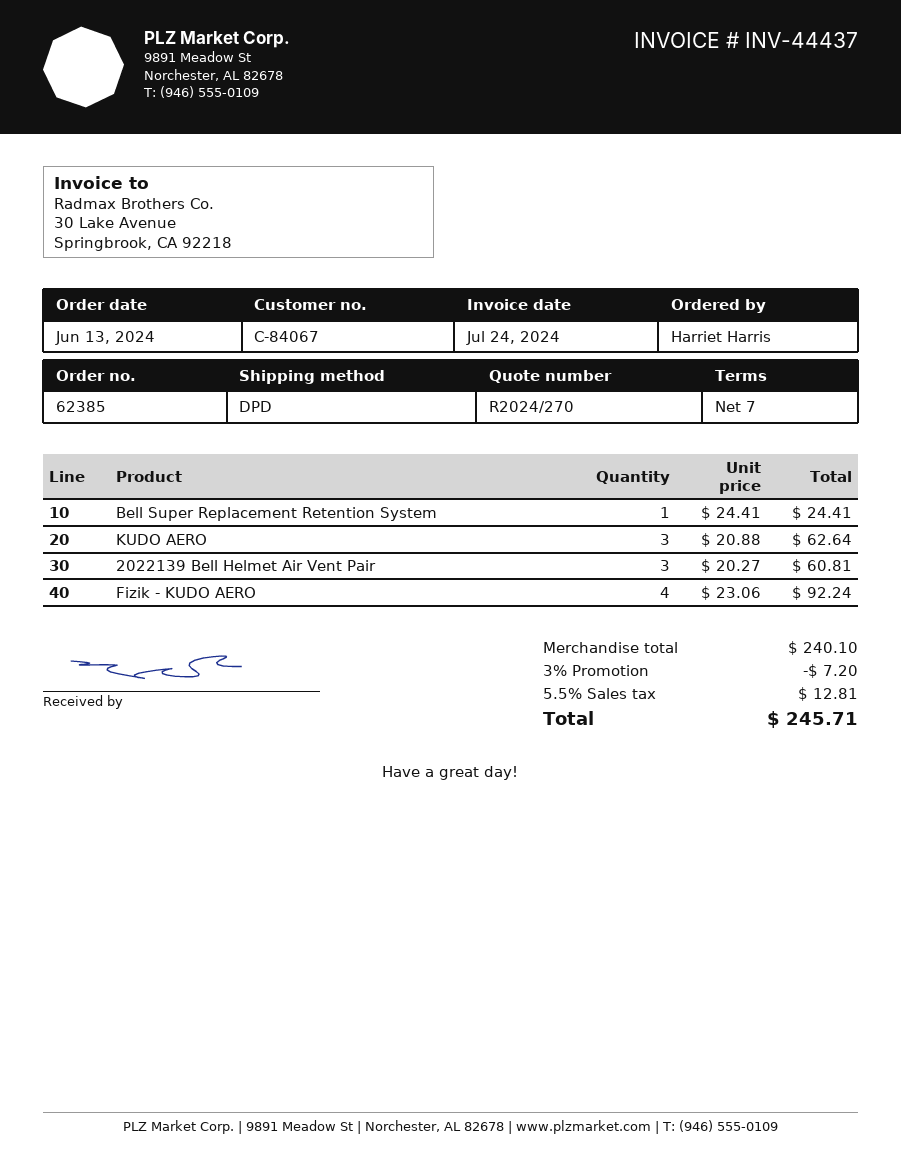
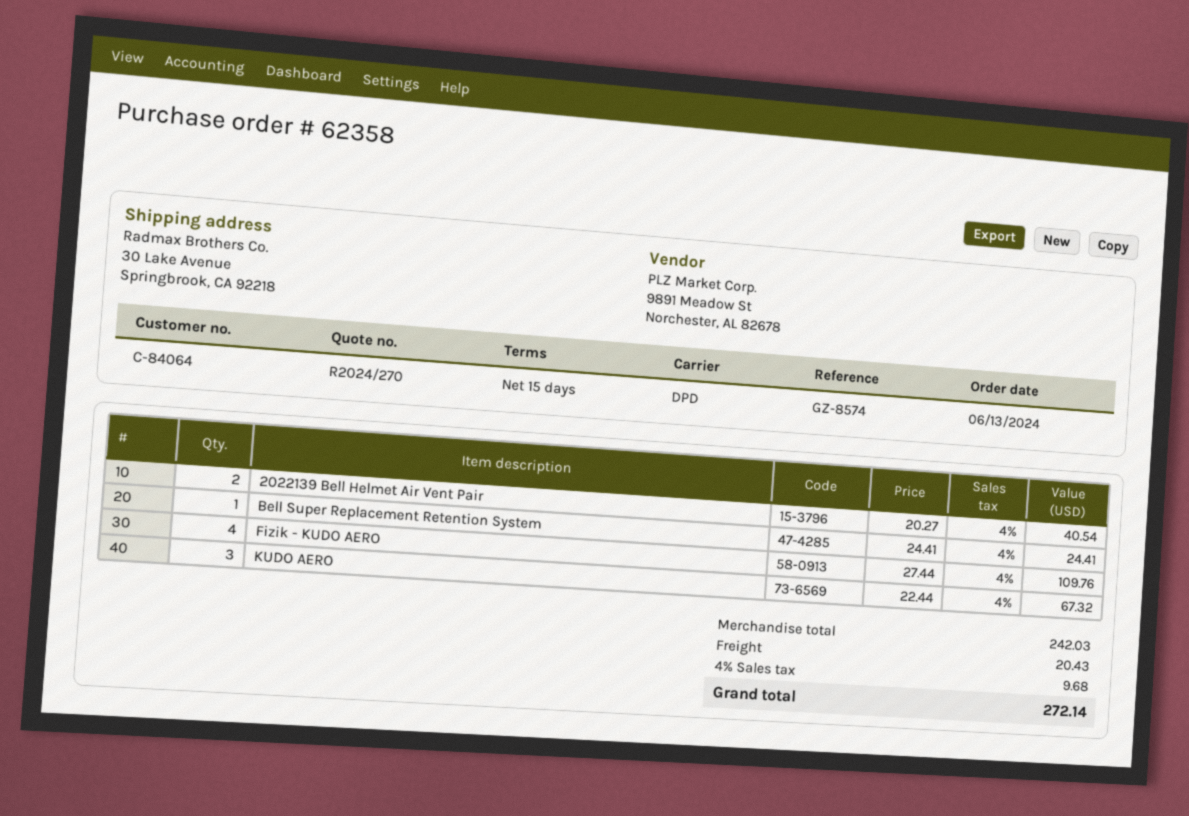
order number: 62385 -> 62358
payment terms: 7 days -> 15 days
customer number: C-84067 -> C-84064
KUDO AERO: 3 x 20.88 = 62.64 -> 3 x 22.44 = 67.32
2022139 Bell Helmet Air Vent Pair: 3 x 20.27 = 60.81 -> 2 x 20.27 = 40.54
Fizik - KUDO AERO: 4 x 23.06 = 92.24 -> 4 x 27.44 = 109.76
subtotal: 240.10 -> 242.03
discount: 3% = 7.20 -> none
shipping: none -> 20.43
tax: 5.5% = 12.81 -> 4% = 9.68
total: 245.71 -> 272.14

